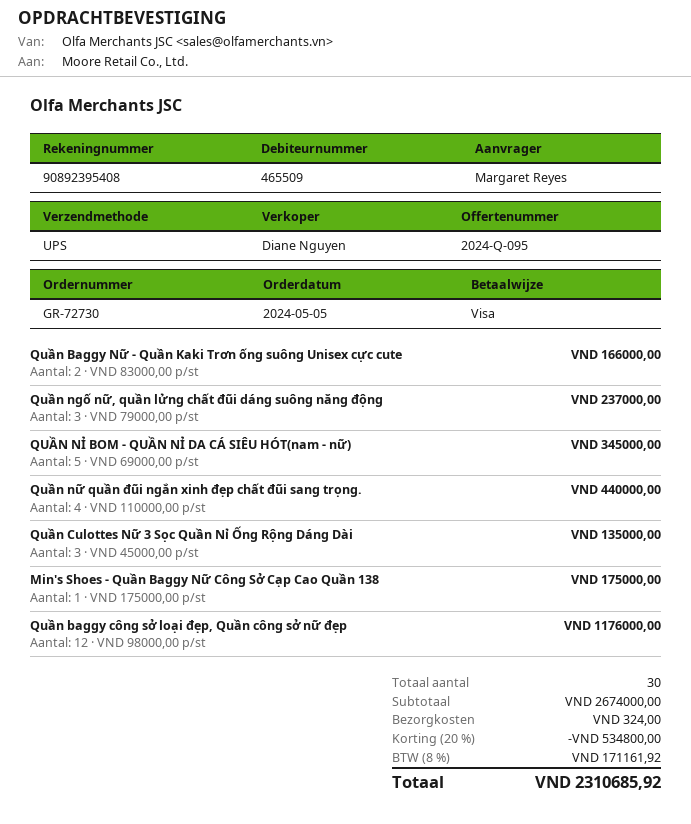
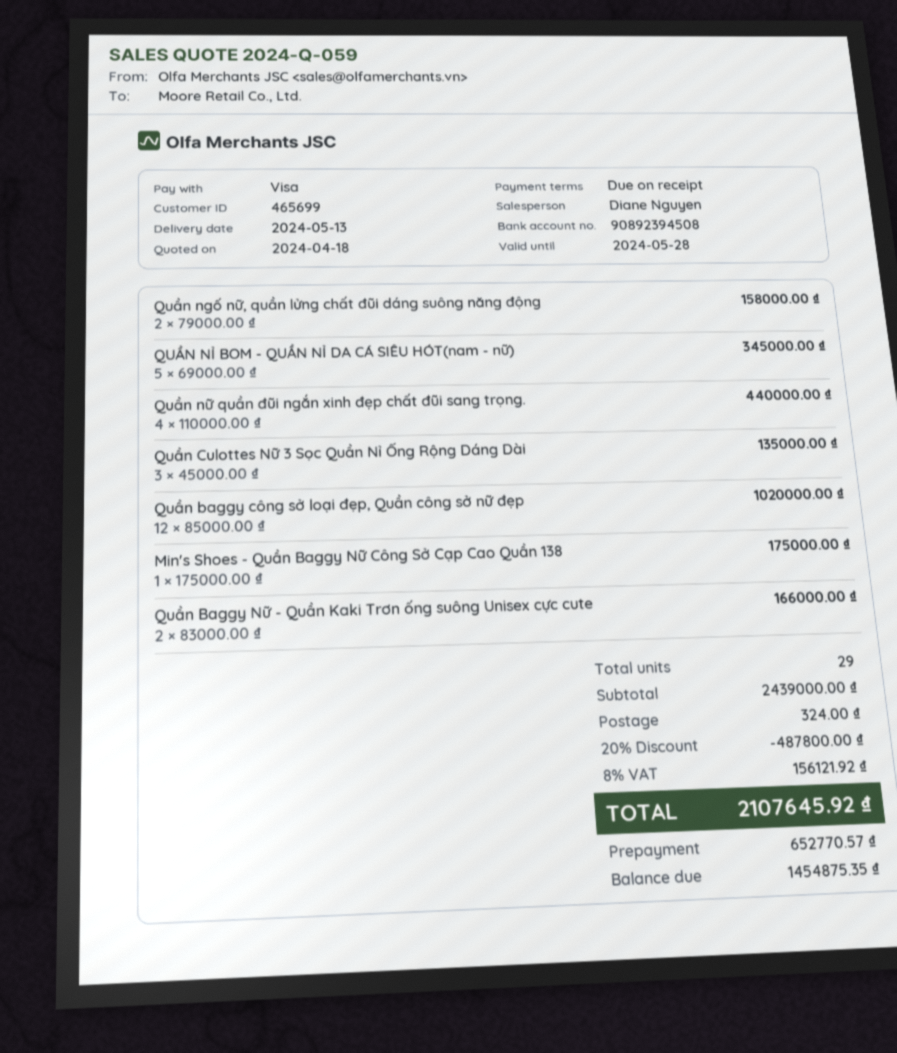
quote number: 2024-Q-095 -> 2024-Q-059
customer number: 465509 -> 465699
bank account: 90892395408 -> 90892394508
Quần ngố nữ, quần lửng chất đũi dáng suông năng động: 3 x 79000.00 = 237000.00 -> 2 x 79000.00 = 158000.00
Quần baggy công sở loại đẹp, Quần công sở nữ đẹp: 12 x 98000.00 = 1176000.00 -> 12 x 85000.00 = 1020000.00
total quantity: 30 -> 29
subtotal: 2674000.00 -> 2439000.00
discount: 20% = 534800.00 -> 20% = 487800.00
tax: 8% = 171161.92 -> 8% = 156121.92
total: 2310685.92 -> 2107645.92

